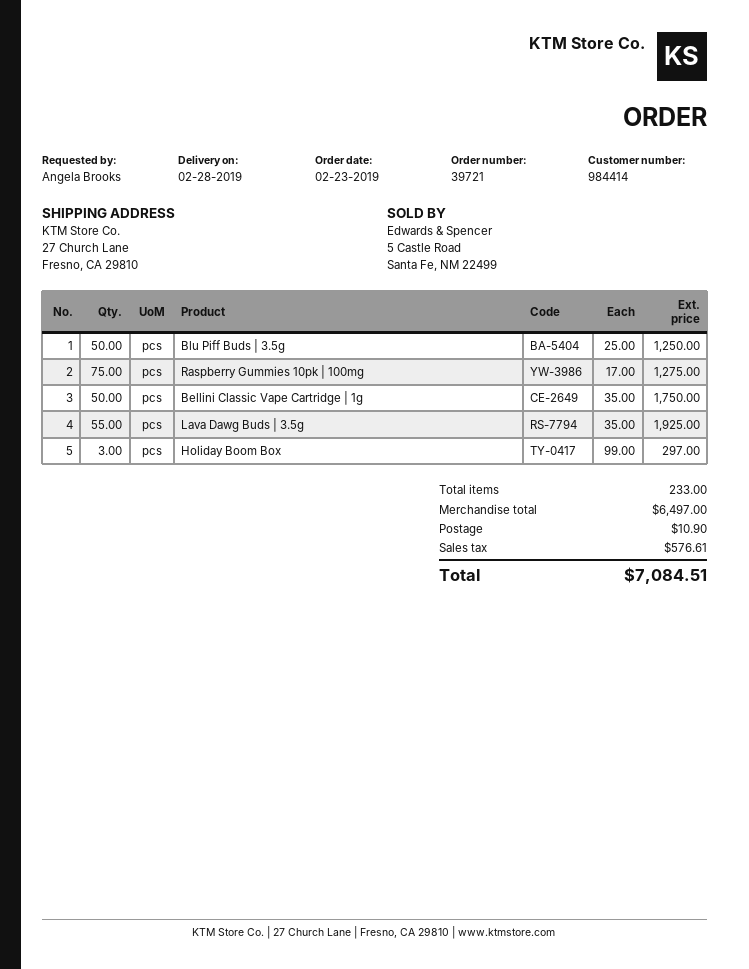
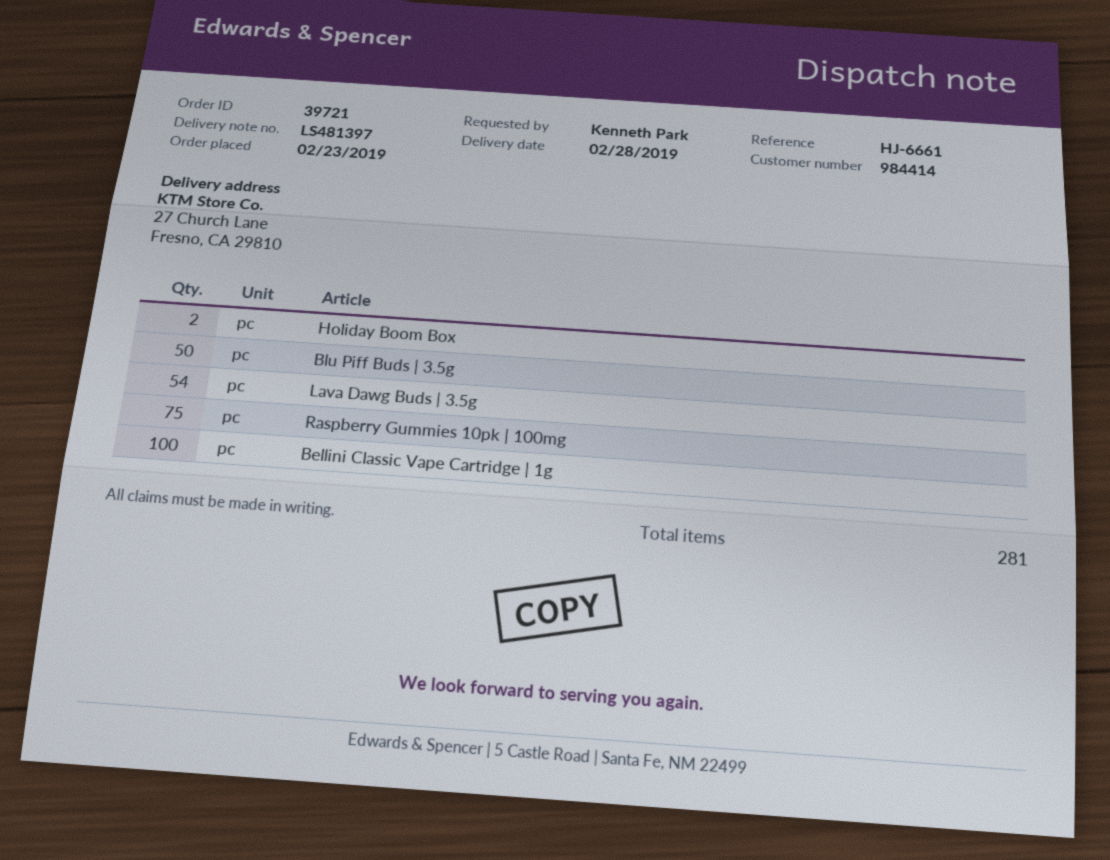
ordered by: Angela Brooks -> Kenneth Park
Bellini Classic Vape Cartridge | 1g: 50 -> 100
Lava Dawg Buds | 3.5g: 55 -> 54
Holiday Boom Box: 3 -> 2
total quantity: 233 -> 281

